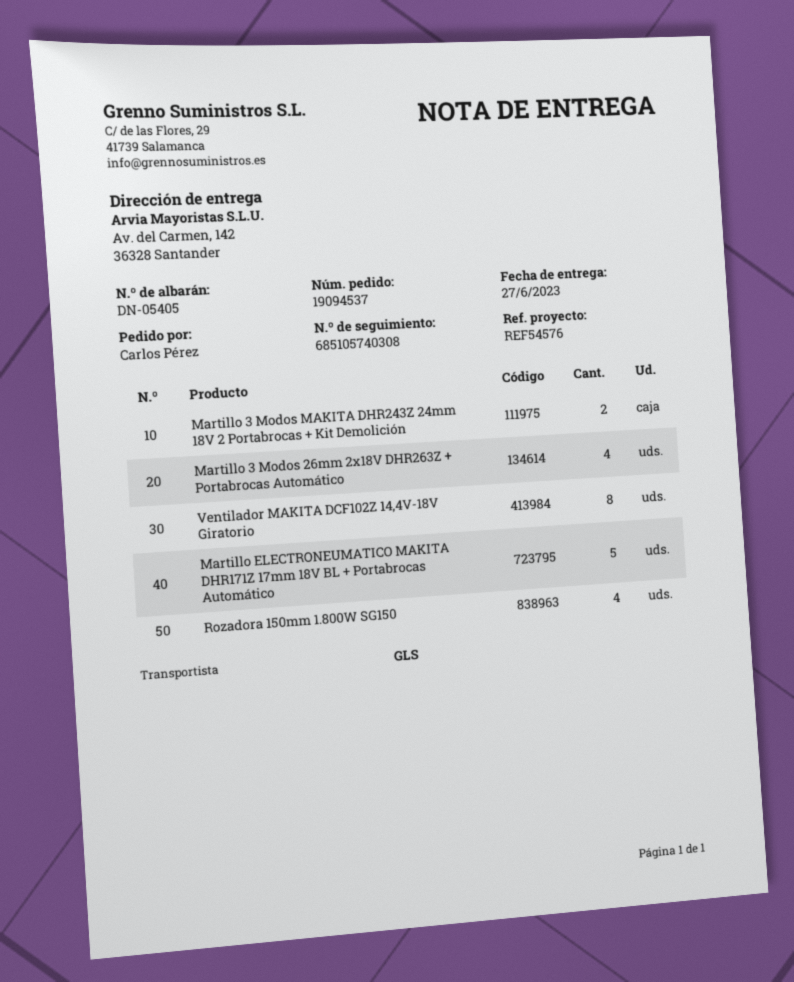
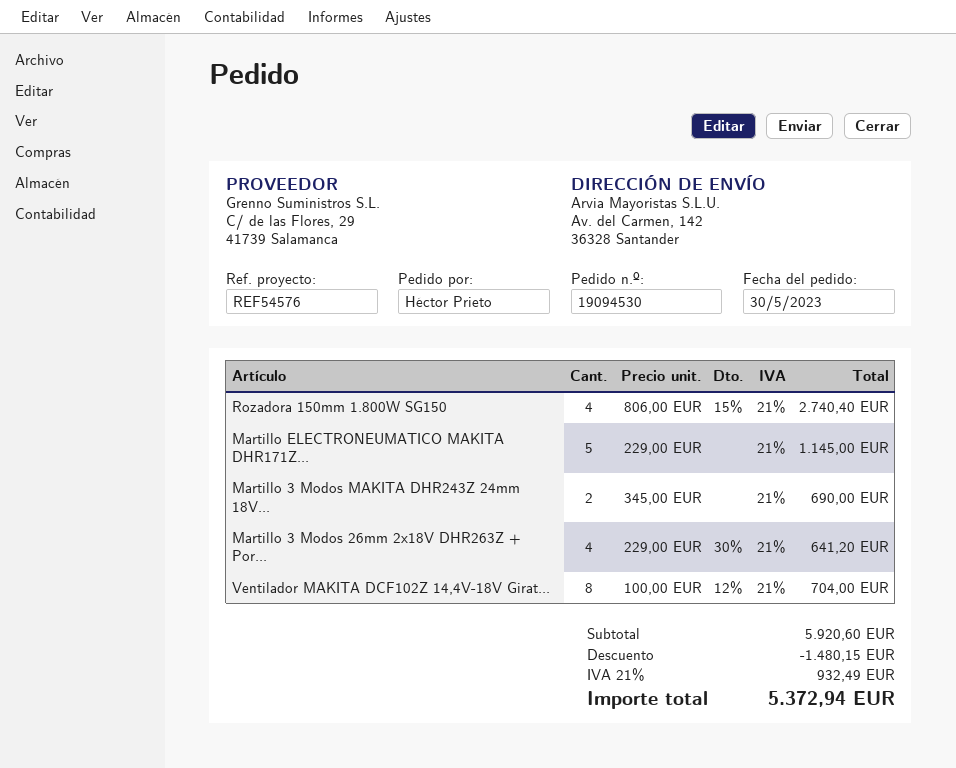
order number: 19094537 -> 19094530
ordered by: Carlos Pérez -> Héctor Prieto

